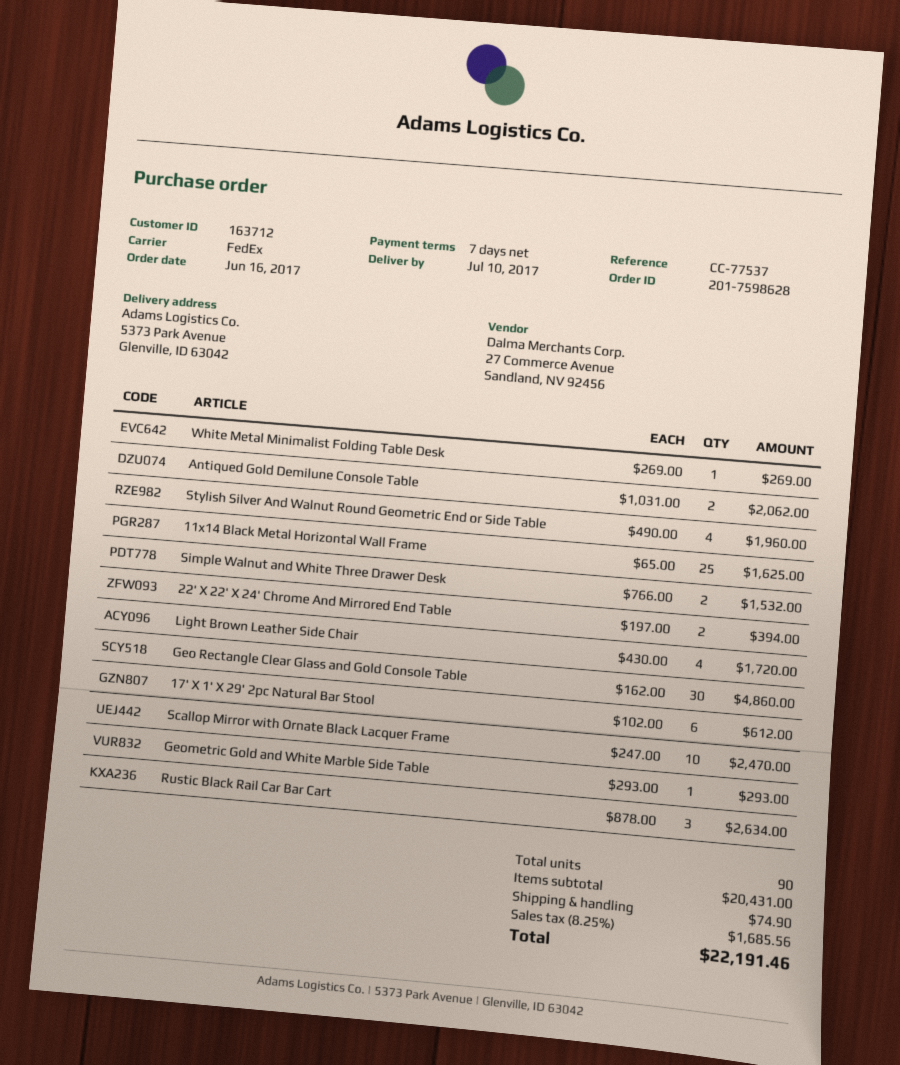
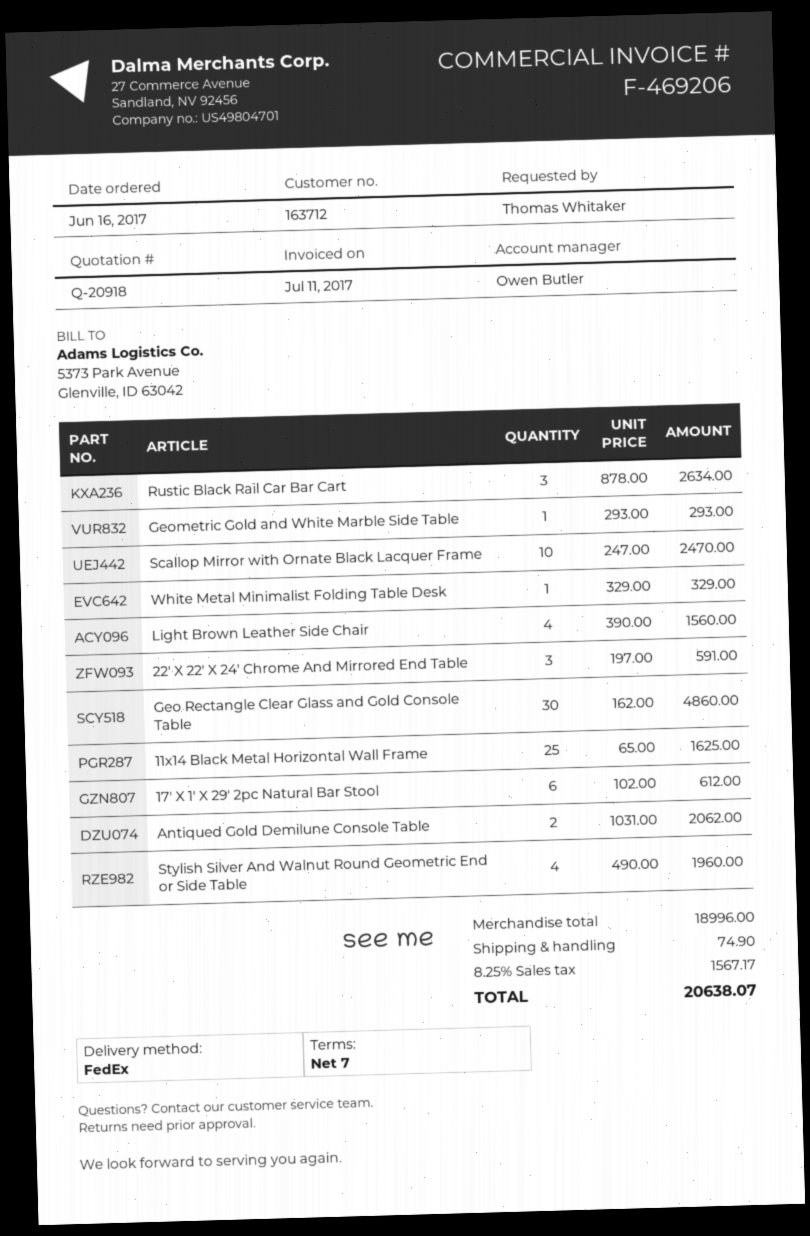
White Metal Minimalist Folding Table Desk: 1 x 269.00 = 269.00 -> 1 x 329.00 = 329.00
Simple Walnut and White Three Drawer Desk: 2 x 766.00 = 1532.00 -> none
22' X 22' X 24' Chrome And Mirrored End Table: 2 x 197.00 = 394.00 -> 3 x 197.00 = 591.00
Light Brown Leather Side Chair: 4 x 430.00 = 1720.00 -> 4 x 390.00 = 1560.00
subtotal: 20431.00 -> 18996.00
tax: 8.25% = 1685.56 -> 8.25% = 1567.17
total: 22191.46 -> 20638.07

